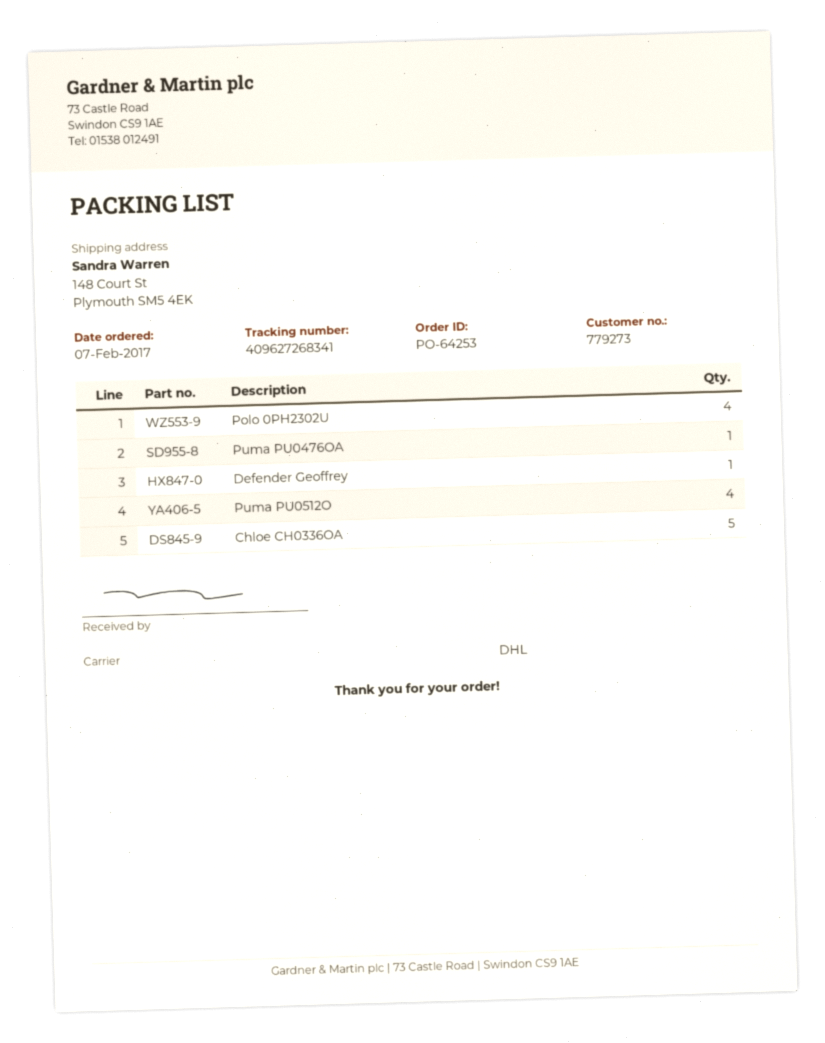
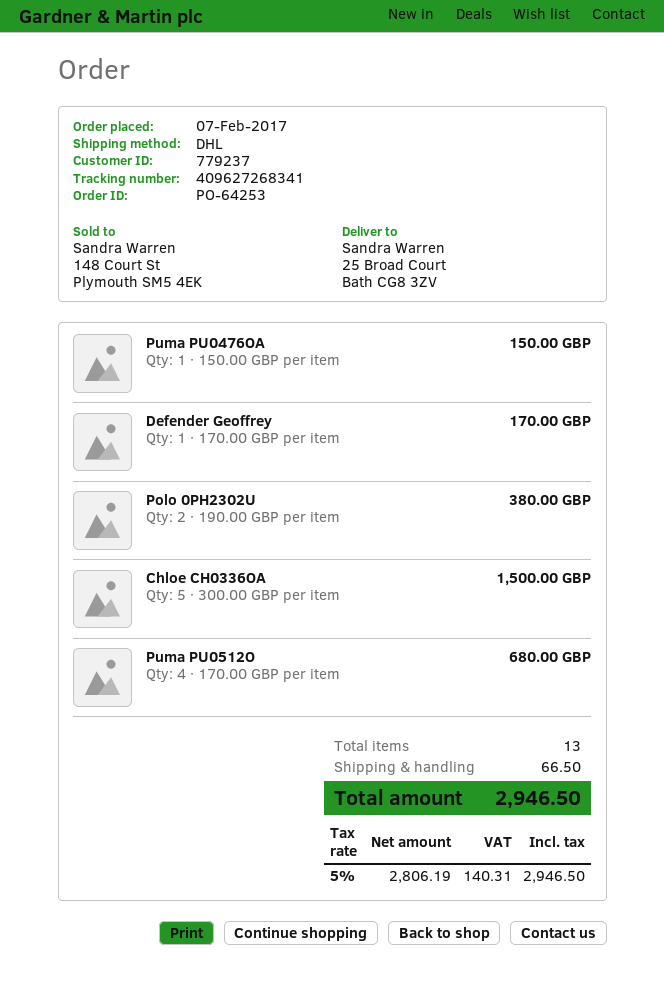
customer number: 779273 -> 779237
ship to: 148 Court St, Plymouth SM5 4EK -> 25 Broad Court, Bath CG8 3ZV
Polo 0PH2302U: 4 -> 2

